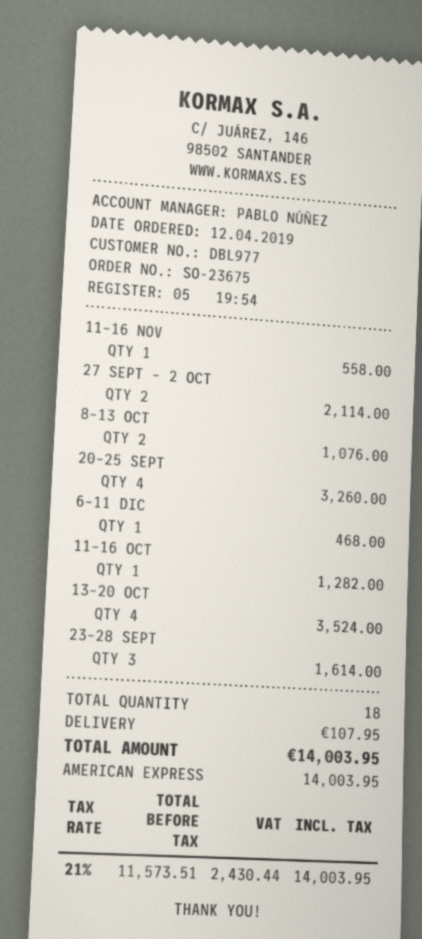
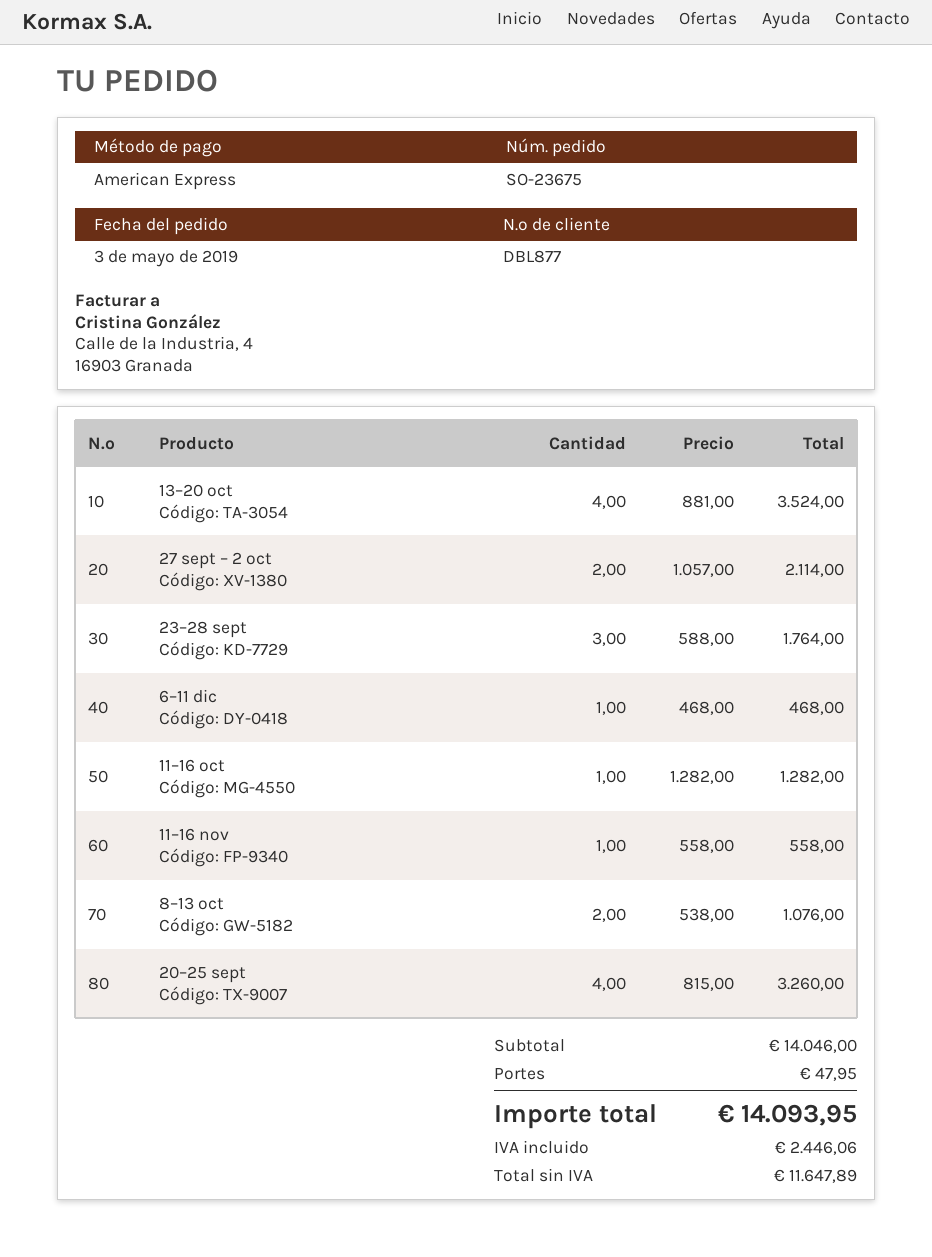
order date: 2019-04-12 -> 2019-05-03
customer number: DBL977 -> DBL877
23–28 SEPT: 3 for 1614.00 -> 3 for 1764.00
shipping: 107.95 -> 47.95
net: 11573.51 -> 11647.89
tax: 2430.44 -> 2446.06
total: 14003.95 -> 14093.95

